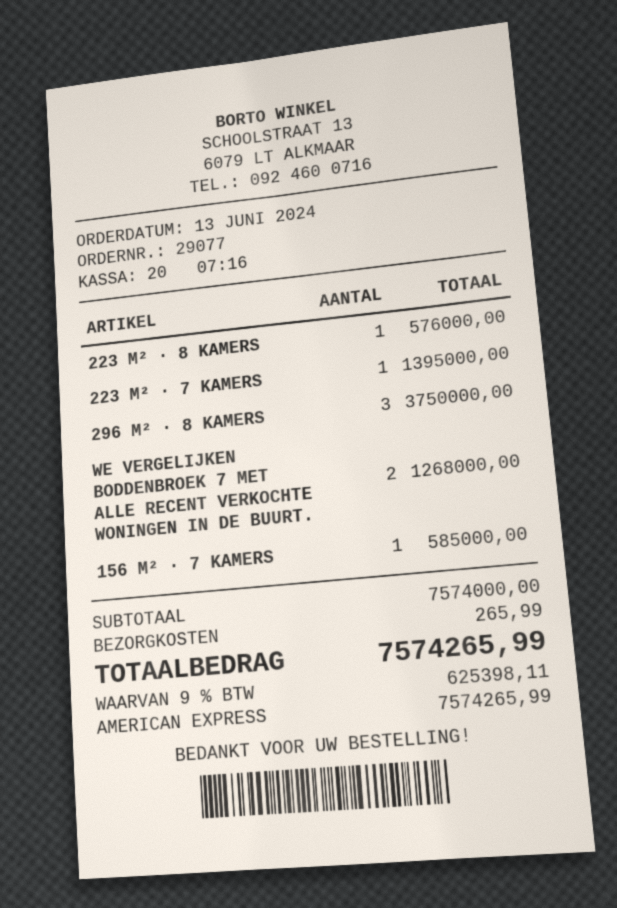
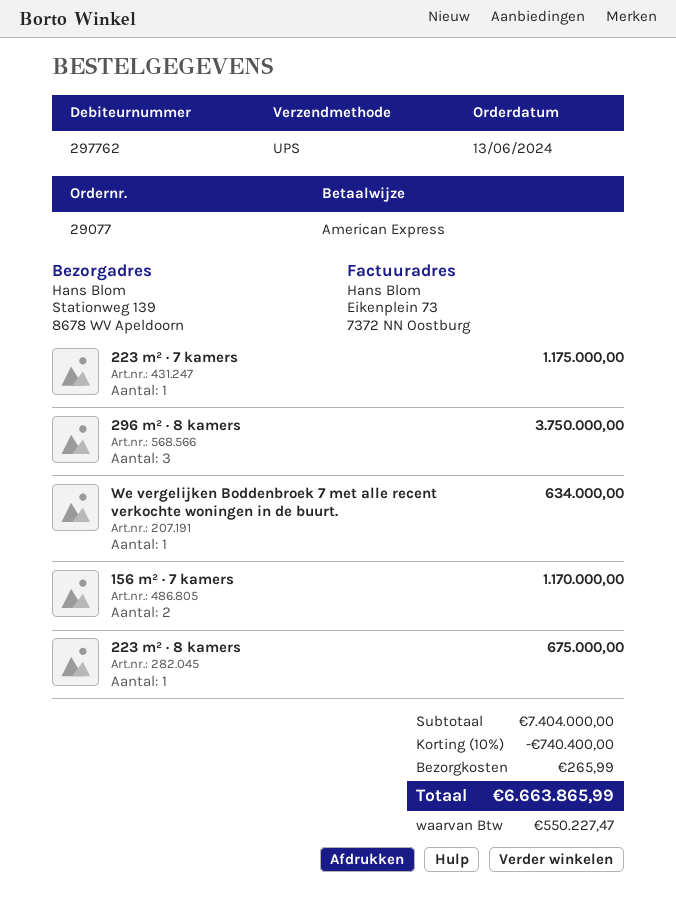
223 M² · 8 KAMERS: 1 for 576000.00 -> 1 for 675000.00
223 M² · 7 KAMERS: 1 for 1395000.00 -> 1 for 1175000.00
WE VERGELIJKEN BODDENBROEK 7 MET ALLE RECENT VERKOCHTE WONINGEN IN DE BUURT.: 2 for 1268000.00 -> 1 for 634000.00
156 M² · 7 KAMERS: 1 for 585000.00 -> 2 for 1170000.00
subtotal: 7574000.00 -> 7404000.00
discount: none -> 10% = 740400.00
tax: 625398.11 -> 550227.47
total: 7574265.99 -> 6663865.99

